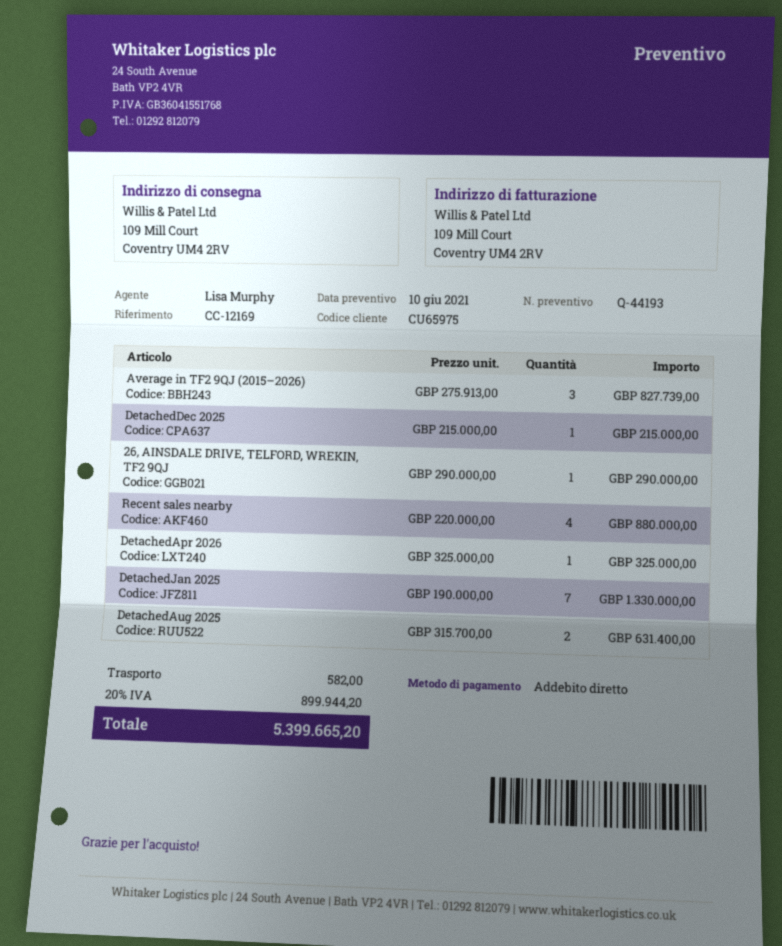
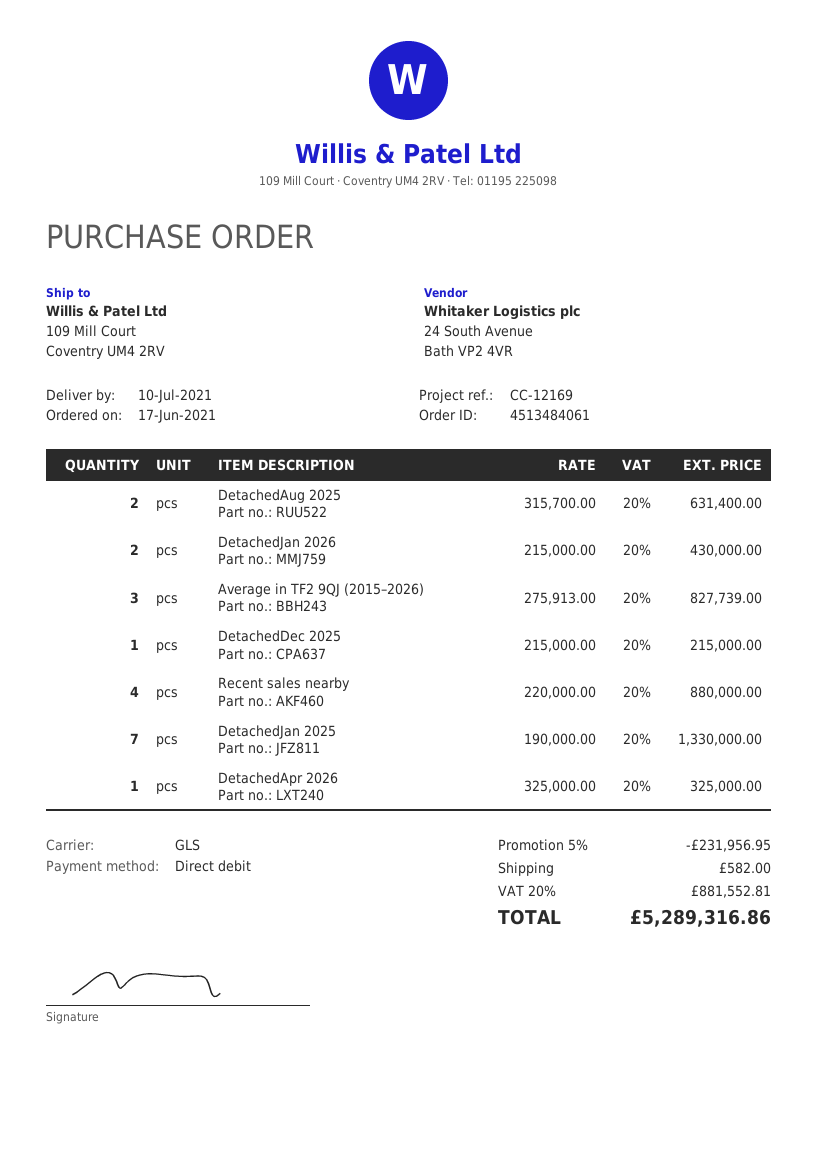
26, AINSDALE DRIVE, TELFORD, WREKIN, TF2 9QJ: 1 x 290000.00 = 290000.00 -> none
DetachedJan 2026: none -> 2 x 215000.00 = 430000.00
discount: none -> 5% = 231956.95
tax: 20% = 899944.20 -> 20% = 881552.81
total: 5399665.20 -> 5289316.86

